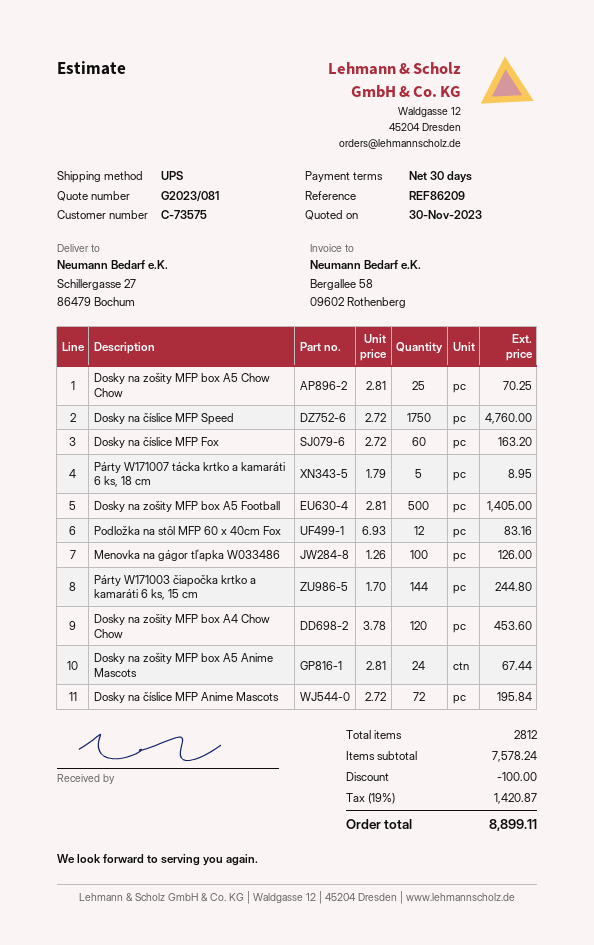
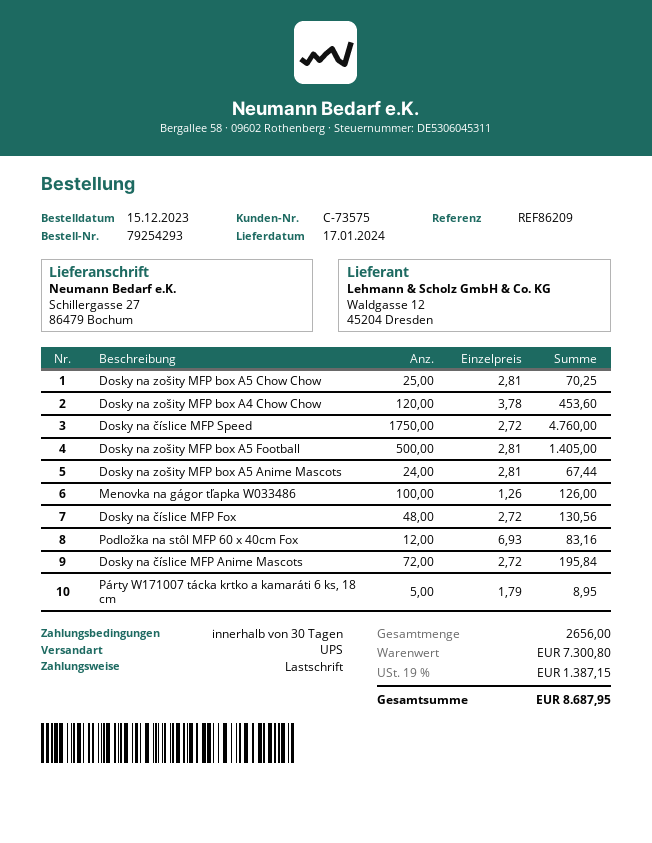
Dosky na číslice MFP Fox: 60 x 2.72 = 163.20 -> 48 x 2.72 = 130.56
Párty W171003 čiapočka krtko a kamaráti 6 ks, 15 cm: 144 x 1.70 = 244.80 -> none
total quantity: 2812 -> 2656
subtotal: 7578.24 -> 7300.80
discount: 100.00 -> none
tax: 19% = 1420.87 -> 19% = 1387.15
total: 8899.11 -> 8687.95

